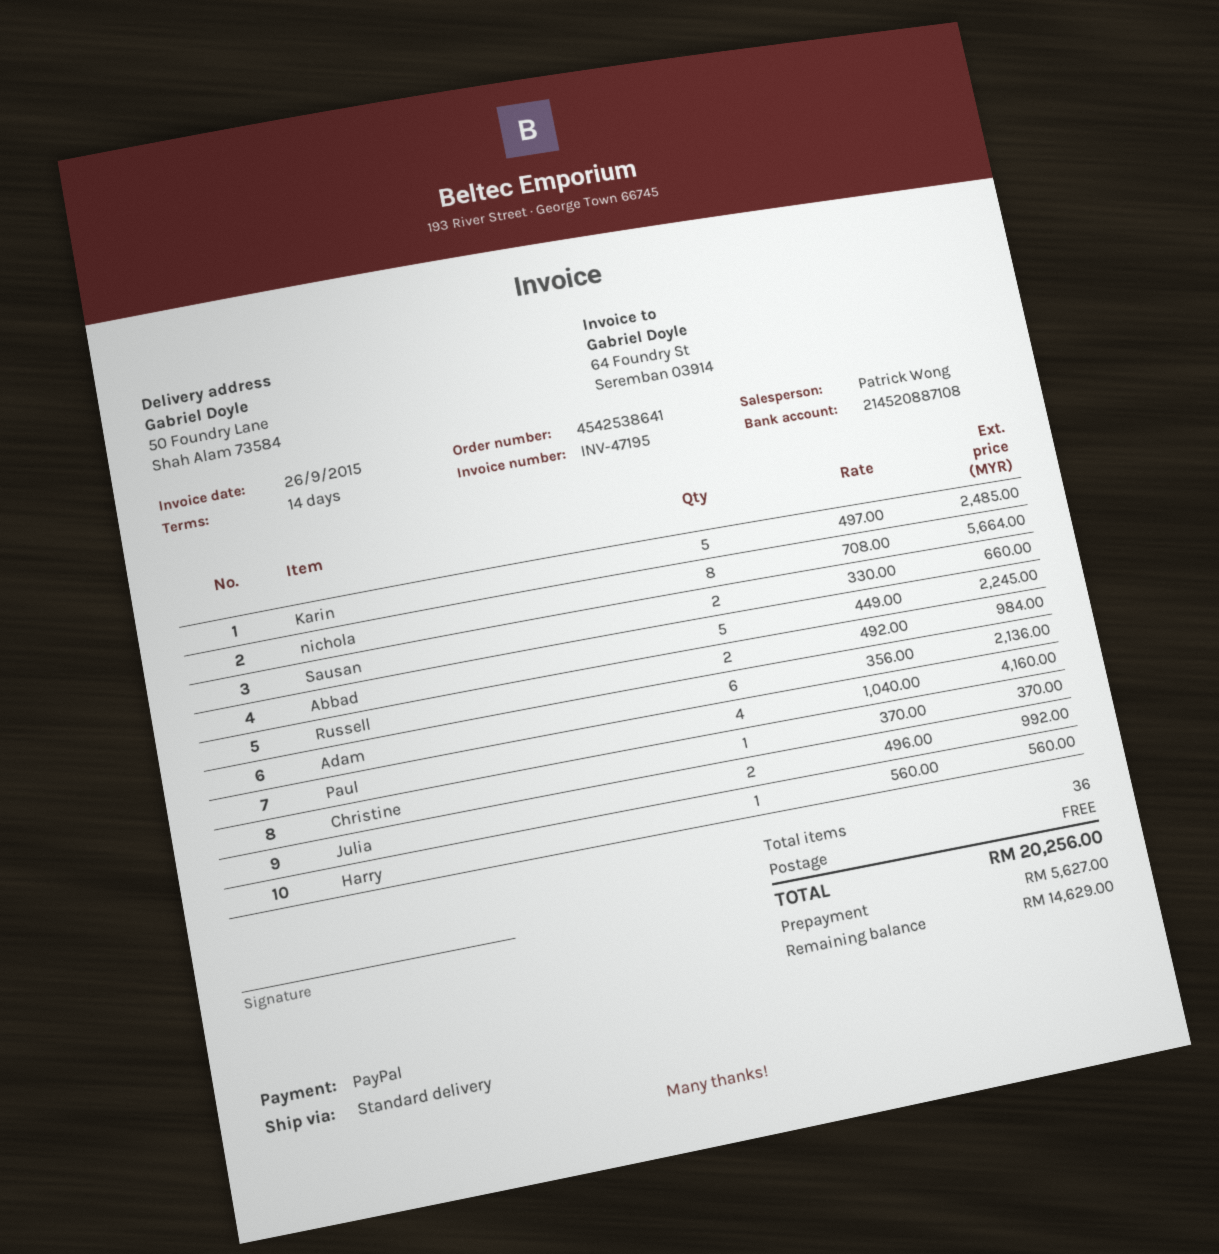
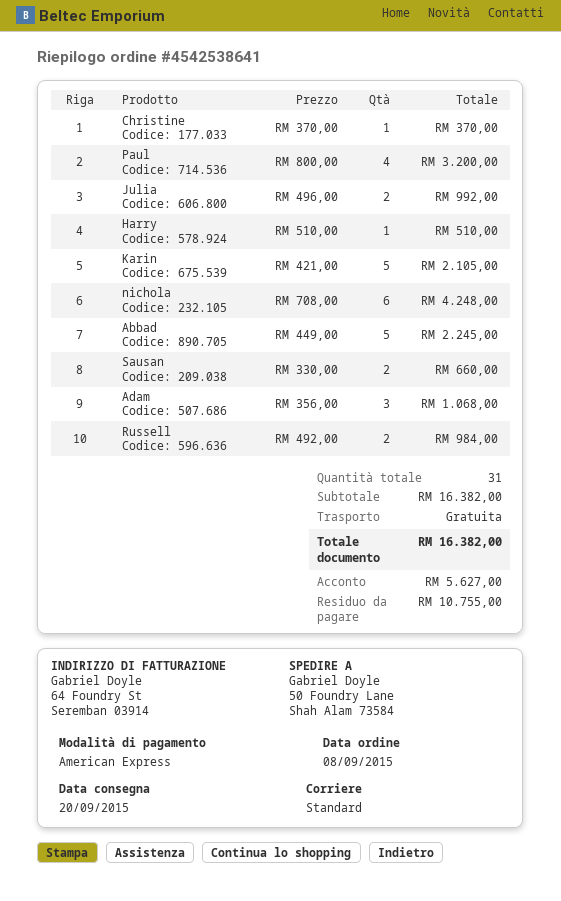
payment method: PayPal -> American Express
Karin: 5 x 497.00 = 2485.00 -> 5 x 421.00 = 2105.00
nichola: 8 x 708.00 = 5664.00 -> 6 x 708.00 = 4248.00
Adam: 6 x 356.00 = 2136.00 -> 3 x 356.00 = 1068.00
Paul: 4 x 1040.00 = 4160.00 -> 4 x 800.00 = 3200.00
Harry: 1 x 560.00 = 560.00 -> 1 x 510.00 = 510.00
total quantity: 36 -> 31
total: 20256.00 -> 16382.00
balance: 14629.00 -> 10755.00

